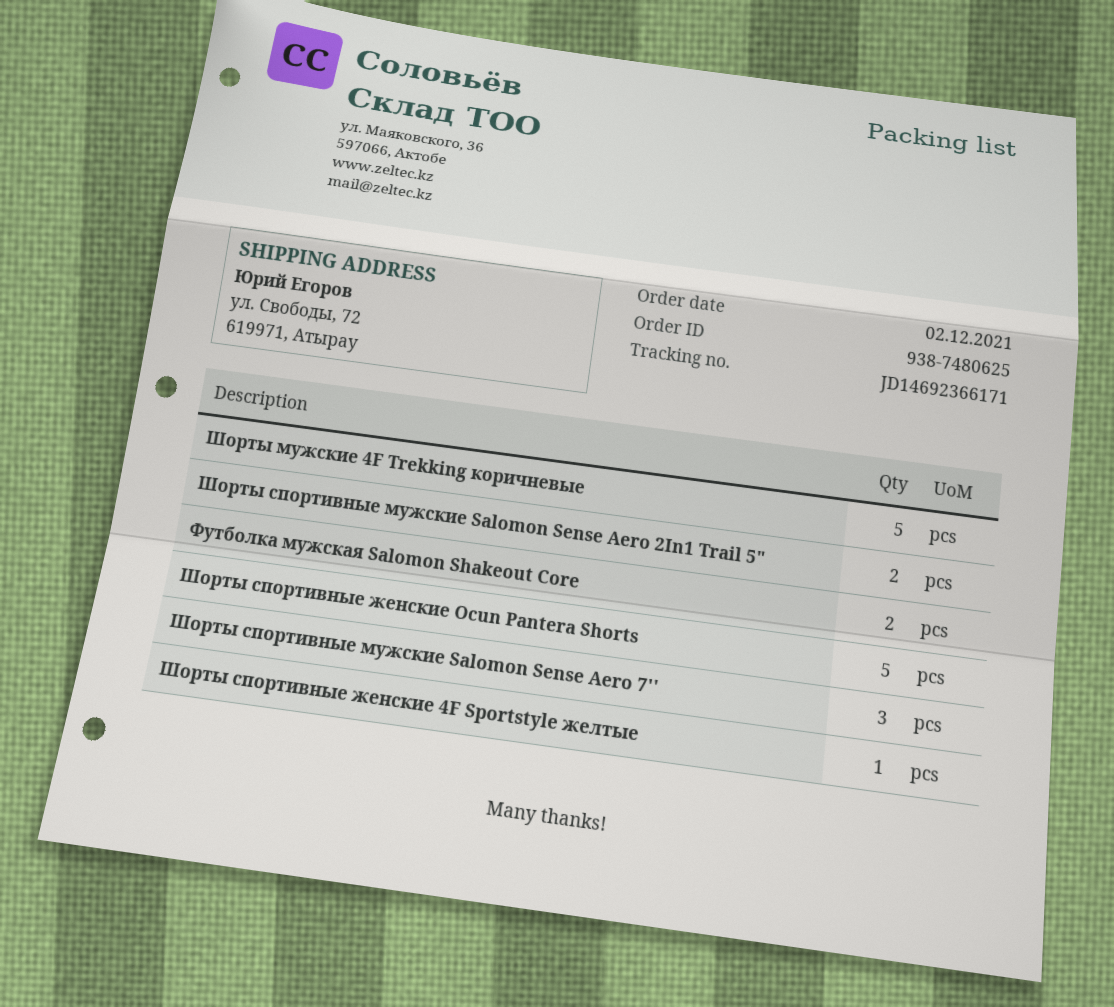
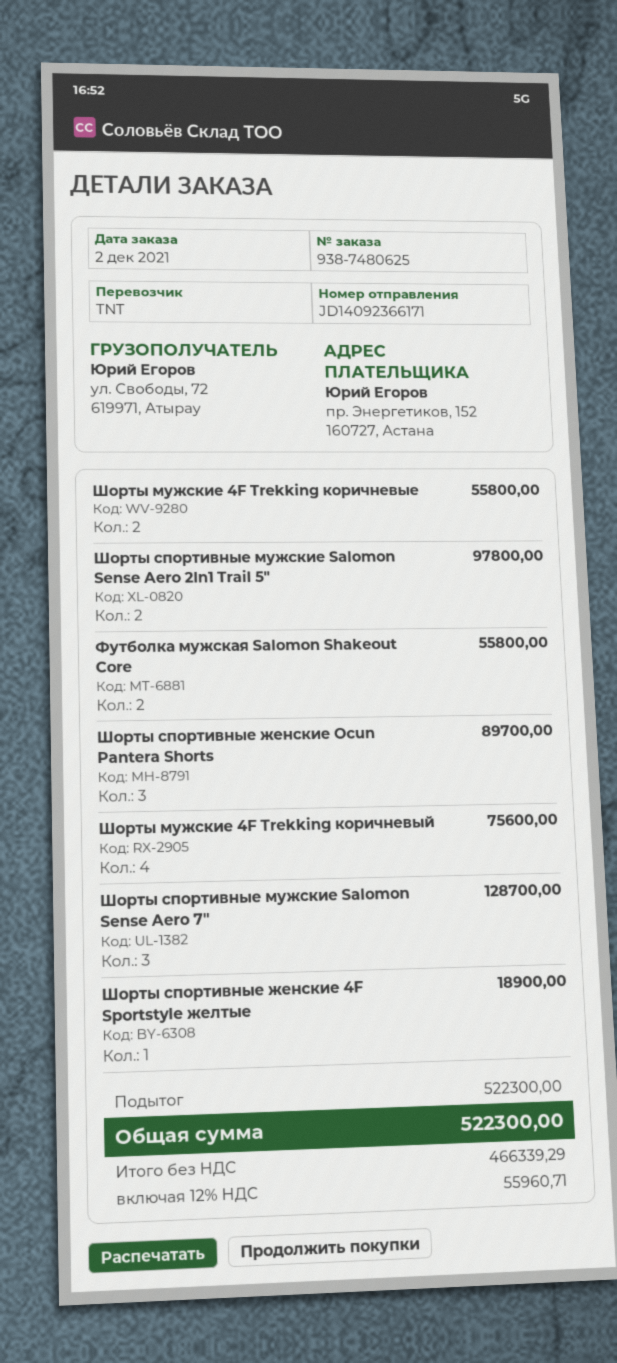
tracking number: JD14692366171 -> JD14092366171
Шорты мужские 4F Trekking коричневые: 5 -> 2
Шорты спортивные женские Ocun Pantera Shorts: 5 -> 3
Шорты мужские 4F Trekking коричневый: none -> 4

